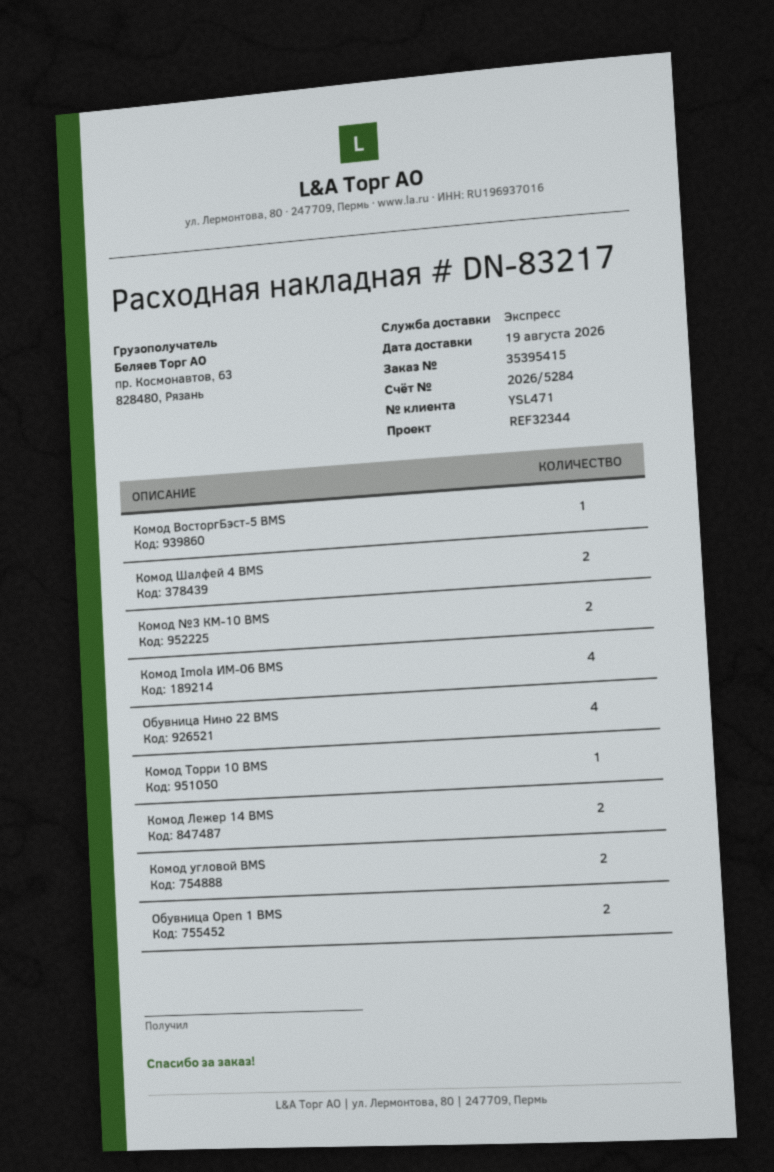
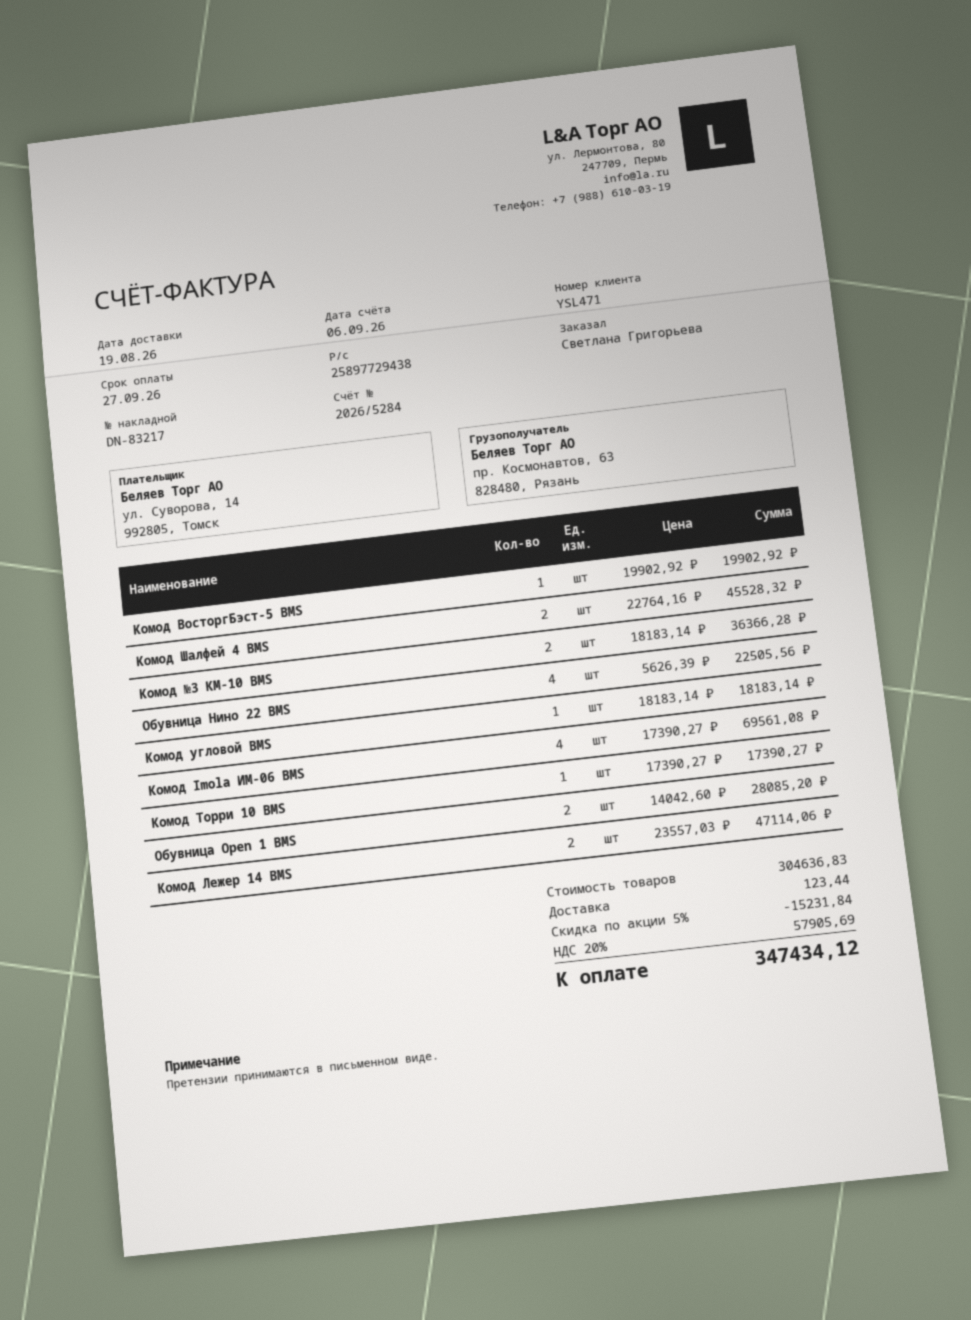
Комод угловой BMS: 2 -> 1

